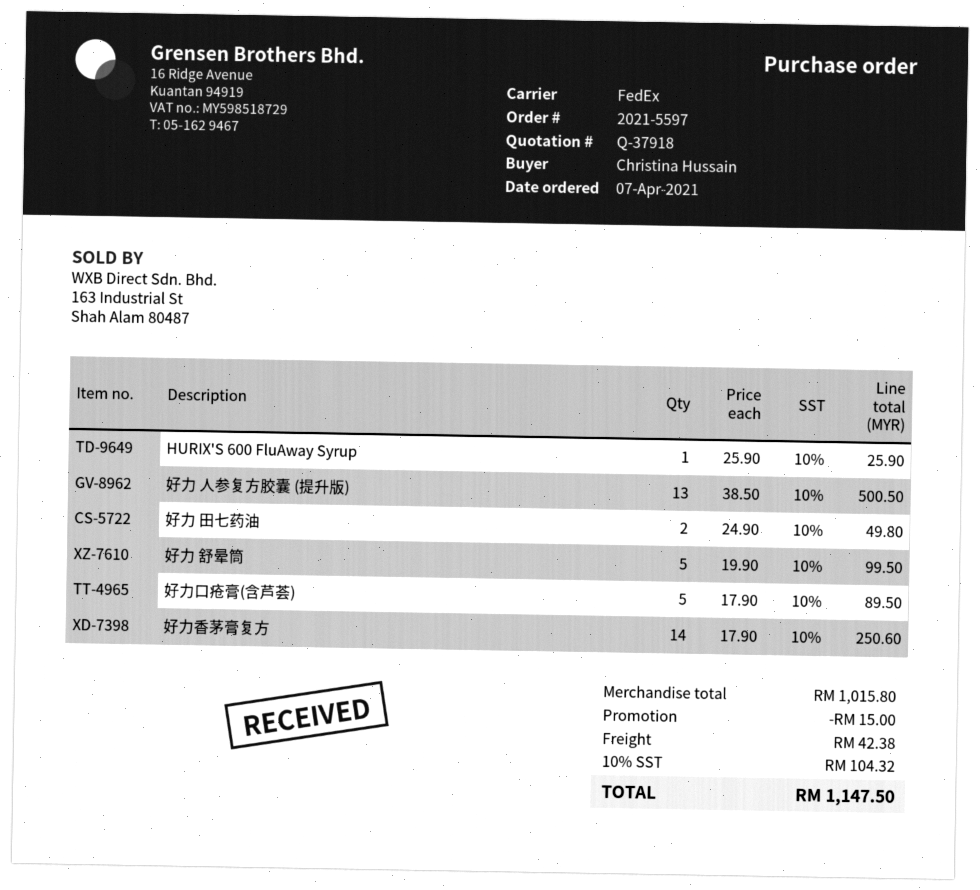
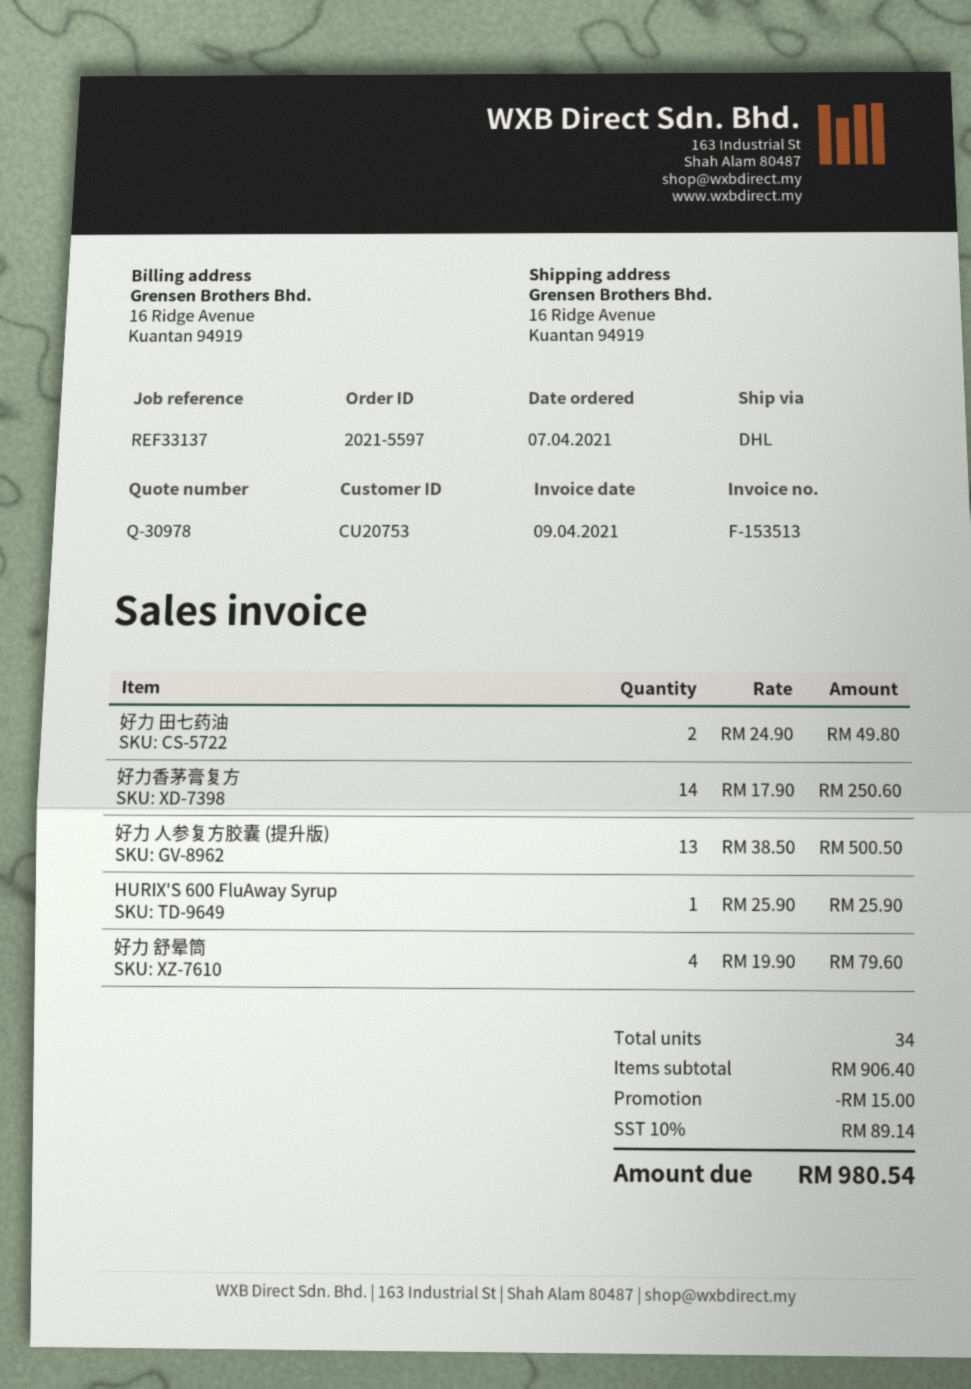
quote number: Q-37918 -> Q-30978
shipping method: FedEx -> DHL
好力 舒晕筒: 5 x 19.90 = 99.50 -> 4 x 19.90 = 79.60
好力口疮膏(含芦荟): 5 x 17.90 = 89.50 -> none
subtotal: 1015.80 -> 906.40
shipping: 42.38 -> none
tax: 10% = 104.32 -> 10% = 89.14
total: 1147.50 -> 980.54

